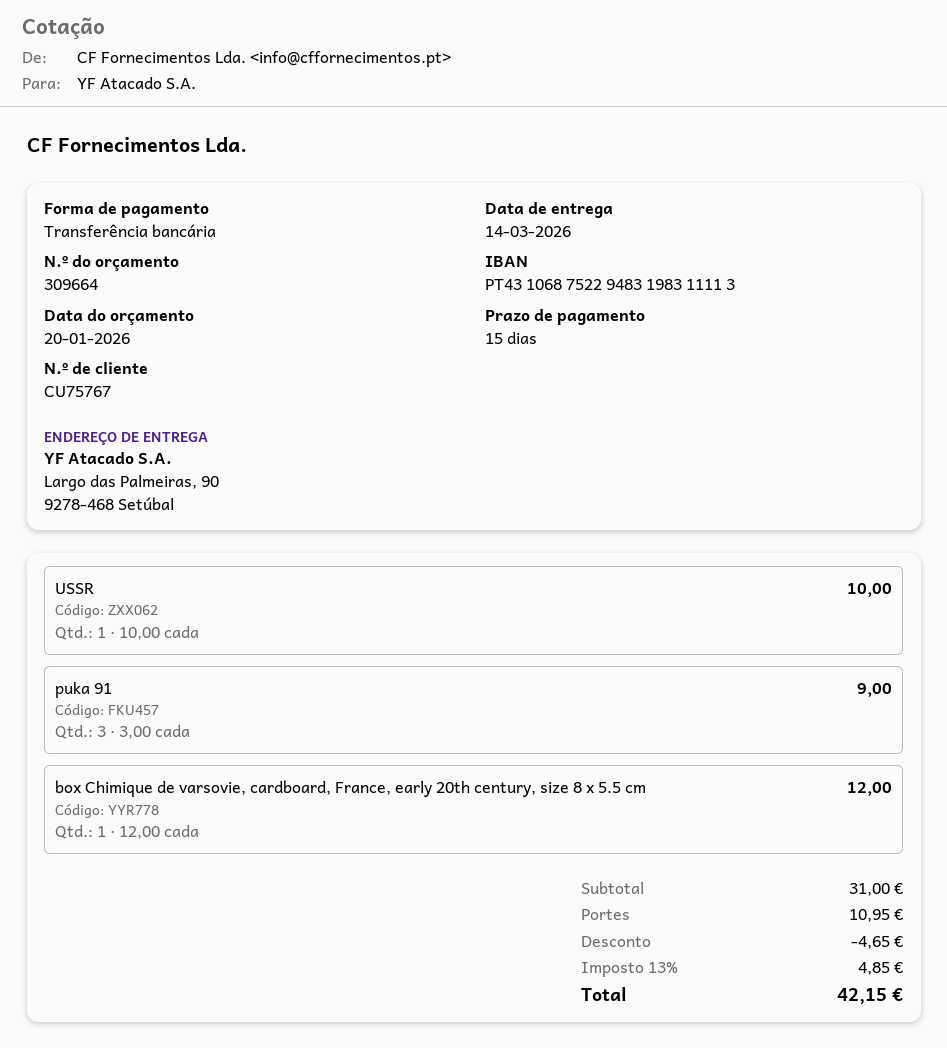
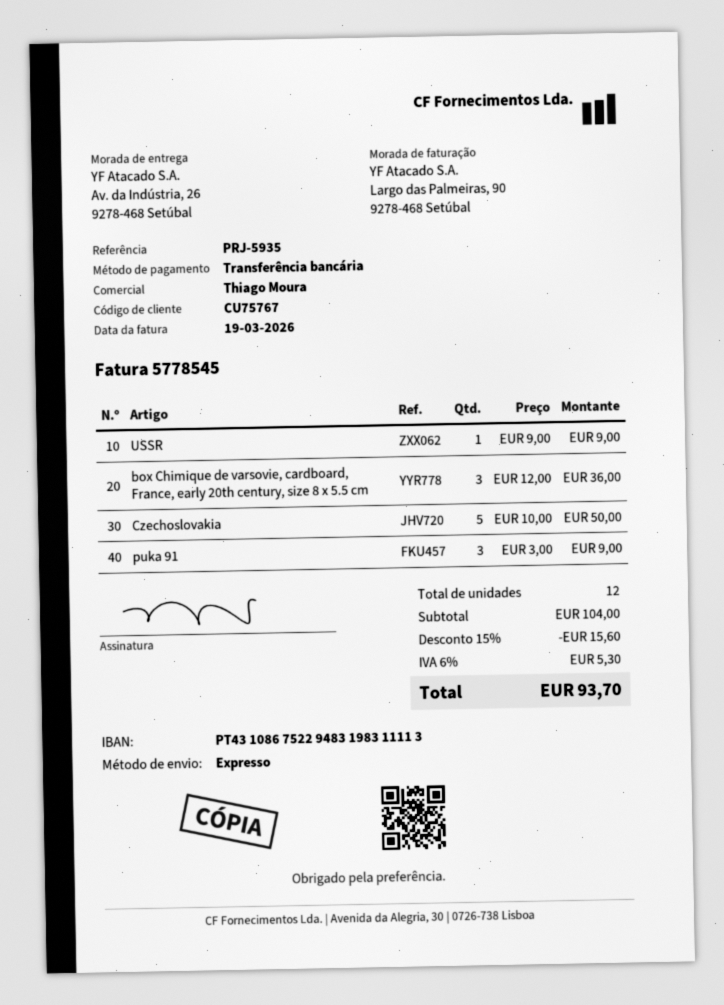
bank account: PT43106875229483198311113 -> PT43108675229483198311113
ship to: Largo das Palmeiras, 90, 9278-468 Setúbal -> Av. da Indústria, 26, 9278-468 Setúbal
USSR: 1 x 10.00 = 10.00 -> 1 x 9.00 = 9.00
box Chimique de varsovie, cardboard, France, early 20th century, size 8 x 5.5 cm: 1 x 12.00 = 12.00 -> 3 x 12.00 = 36.00
Czechoslovakia: none -> 5 x 10.00 = 50.00
subtotal: 31.00 -> 104.00
discount: 4.65 -> 15.60
shipping: 10.95 -> none
tax: 13% = 4.85 -> 6% = 5.30
total: 42.15 -> 93.70

